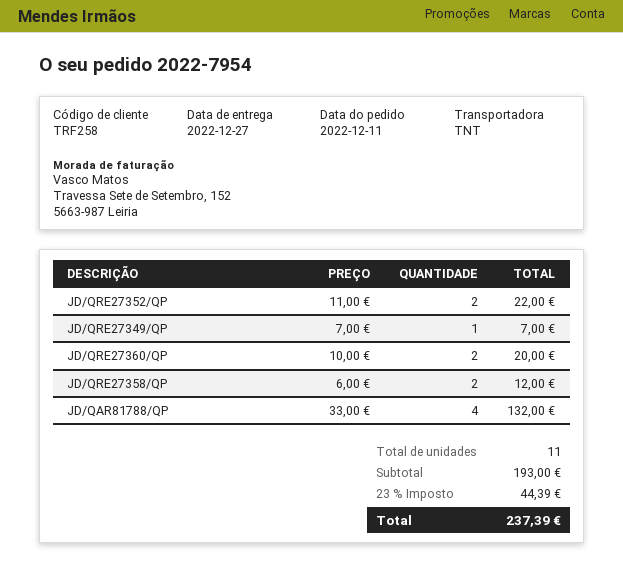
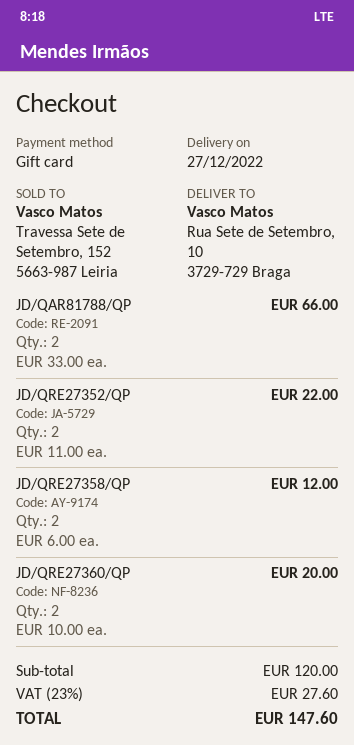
JD/QRE27349/QP: 1 x 7.00 = 7.00 -> none
JD/QAR81788/QP: 4 x 33.00 = 132.00 -> 2 x 33.00 = 66.00
subtotal: 193.00 -> 120.00
tax: 23% = 44.39 -> 23% = 27.60
total: 237.39 -> 147.60

